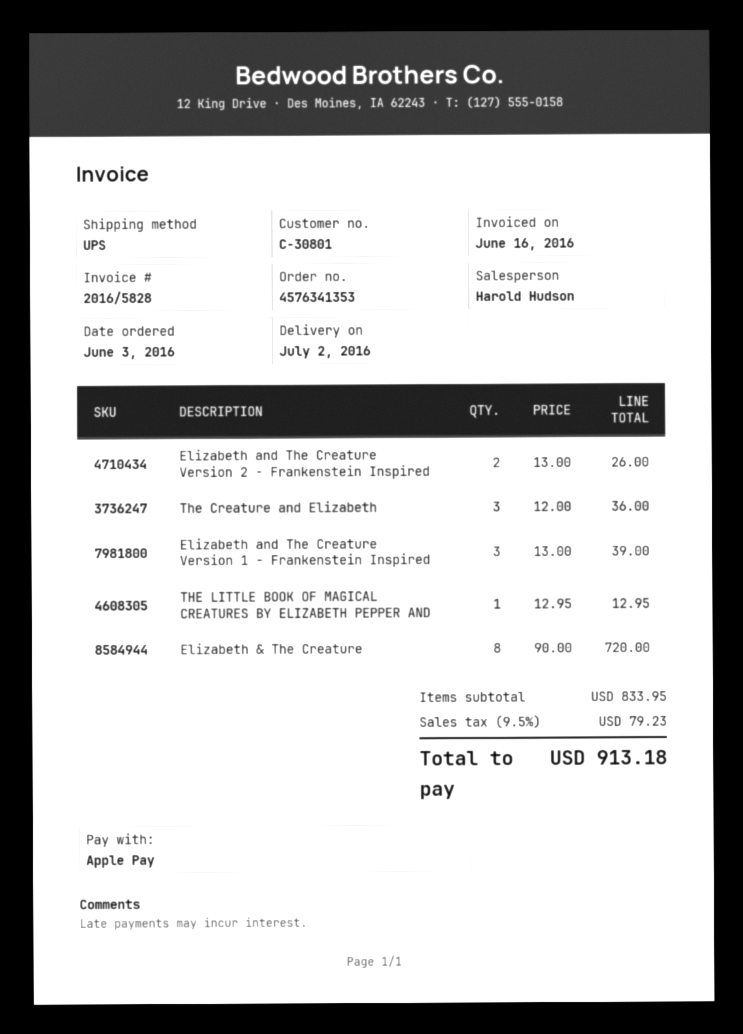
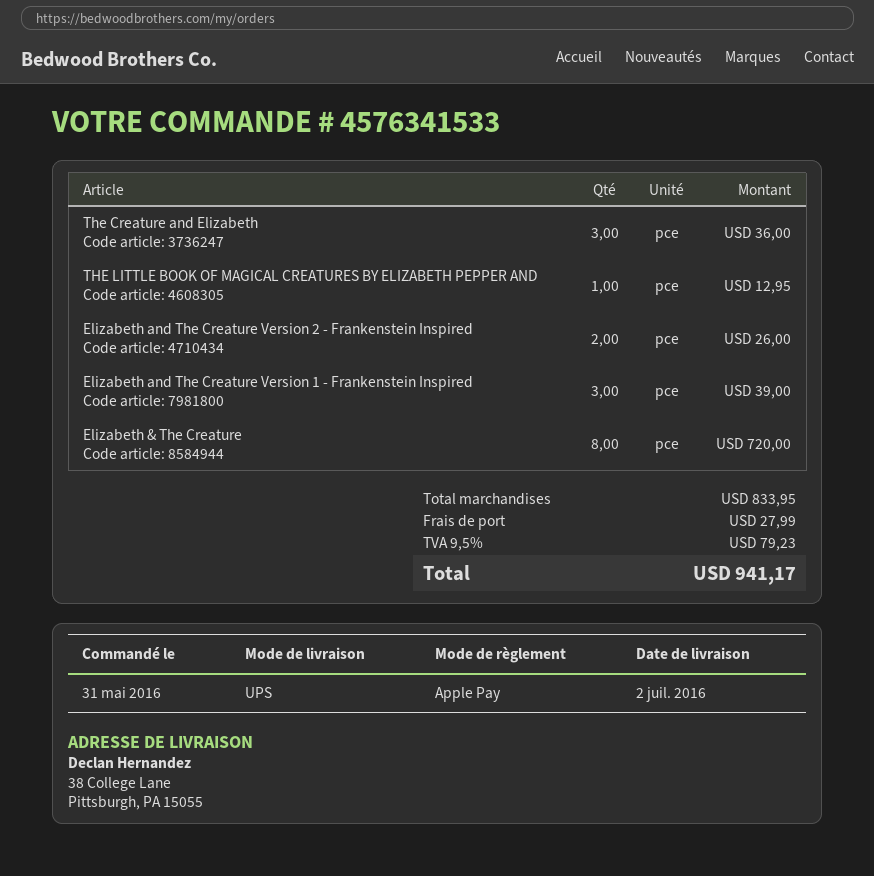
order number: 4576341353 -> 4576341533
order date: 2016-06-03 -> 2016-05-31
shipping: none -> 27.99
total: 913.18 -> 941.17

